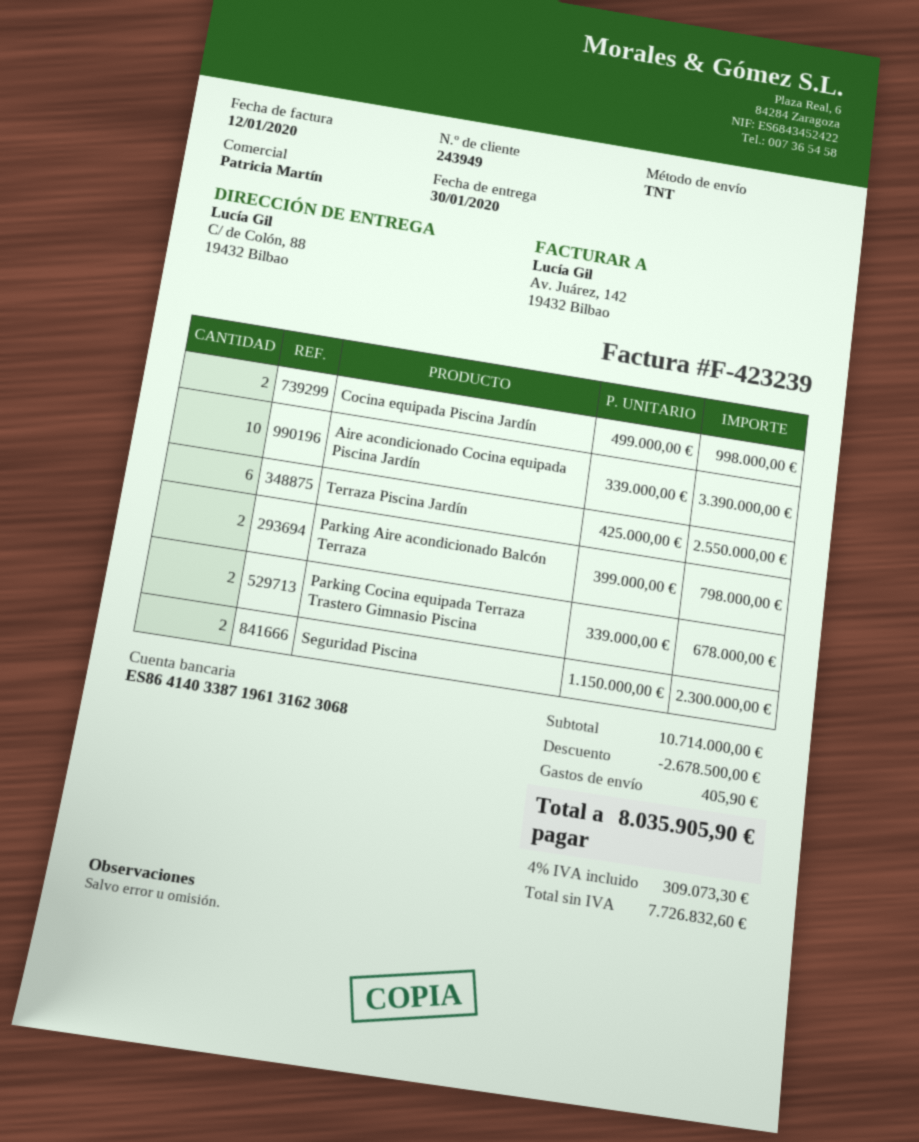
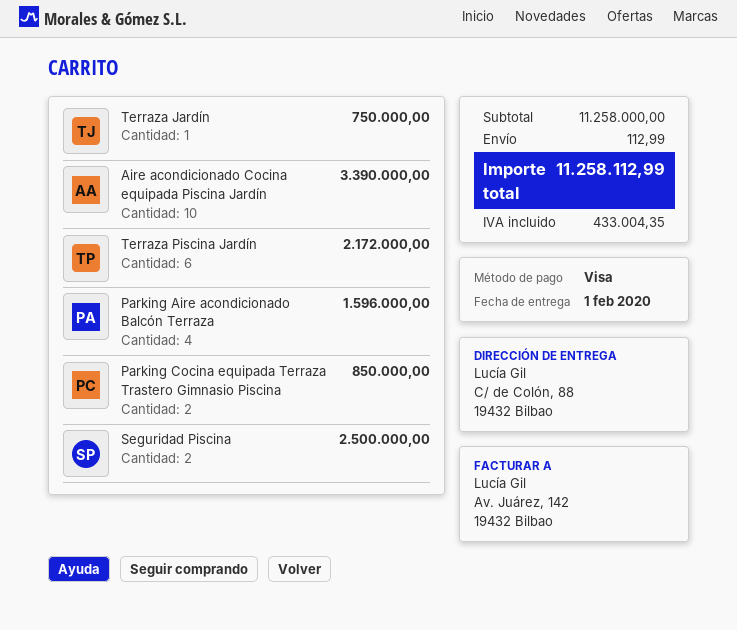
delivery date: 2020-01-30 -> 2020-02-01
Cocina equipada Piscina Jardín: 2 for 998000.00 -> none
Terraza Piscina Jardín: 6 for 2550000.00 -> 6 for 2172000.00
Parking Aire acondicionado Balcón Terraza: 2 for 798000.00 -> 4 for 1596000.00
Parking Cocina equipada Terraza Trastero Gimnasio Piscina: 2 for 678000.00 -> 2 for 850000.00
Seguridad Piscina: 2 for 2300000.00 -> 2 for 2500000.00
Terraza Jardín: none -> 1 for 750000.00
subtotal: 10714000.00 -> 11258000.00
discount: 2678500.00 -> none
shipping: 405.90 -> 112.99
tax: 309073.30 -> 433004.35
total: 8035905.90 -> 11258112.99

